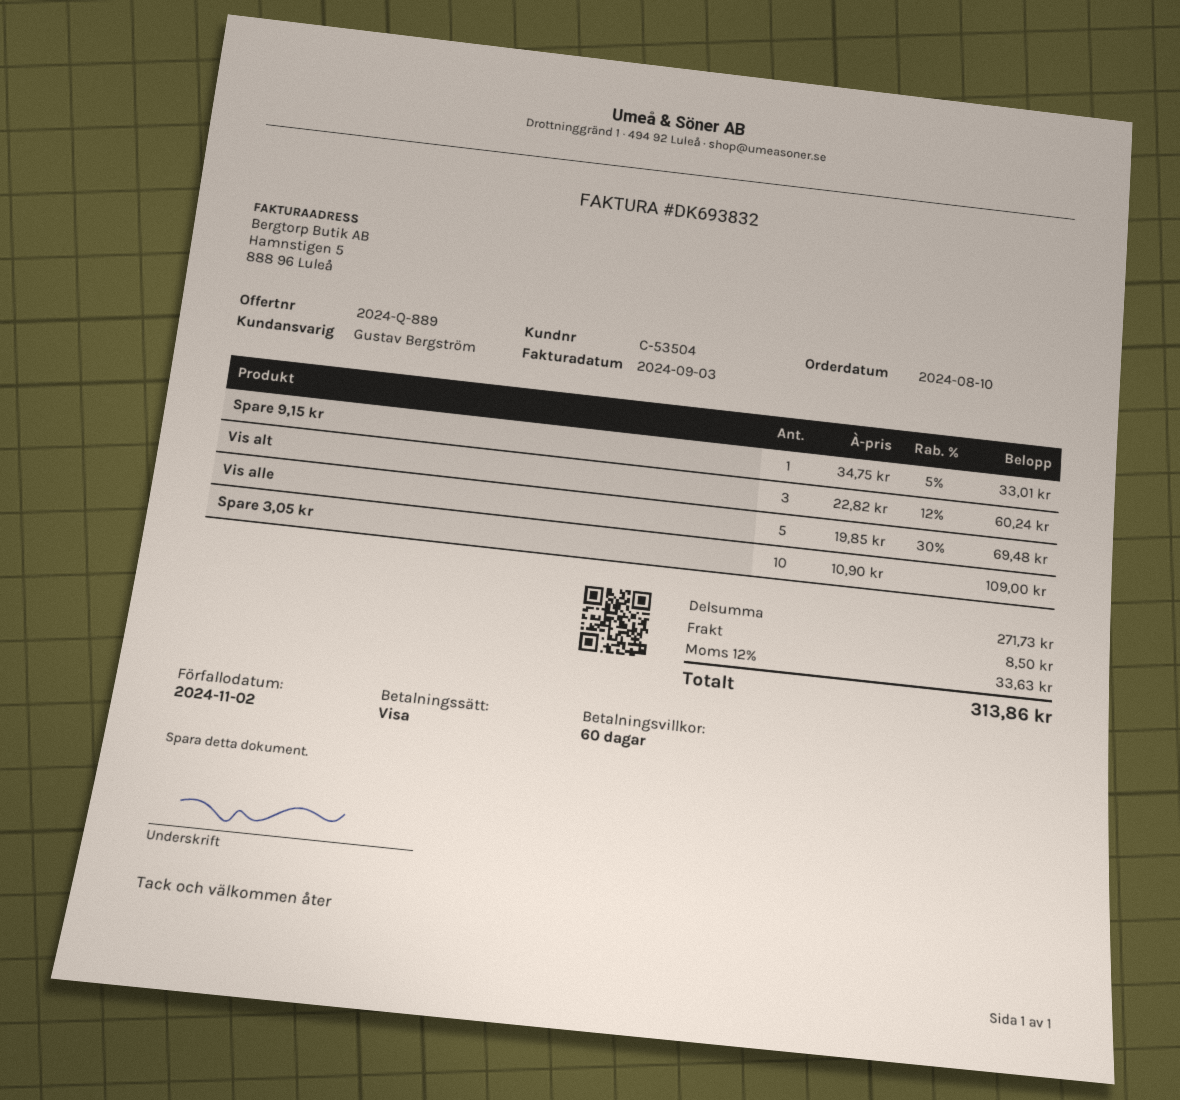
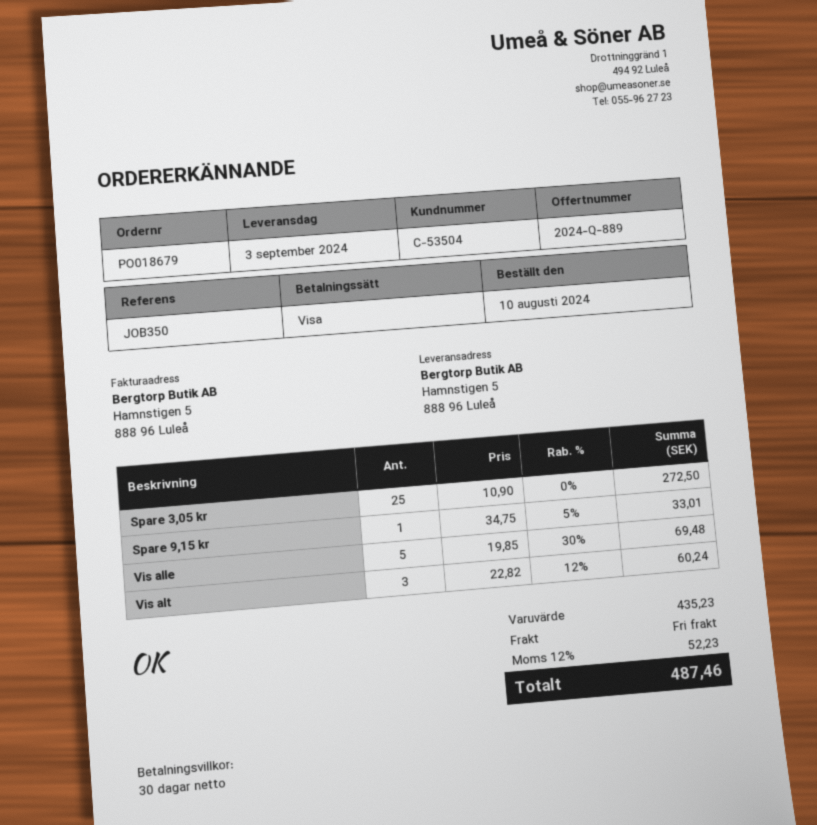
payment terms: 60 days -> 30 days
Spare 3,05 kr: 10 x 10.90 = 109.00 -> 25 x 10.90 = 272.50
subtotal: 271.73 -> 435.23
shipping: 8.50 -> 0.00
tax: 12% = 33.63 -> 12% = 52.23
total: 313.86 -> 487.46

